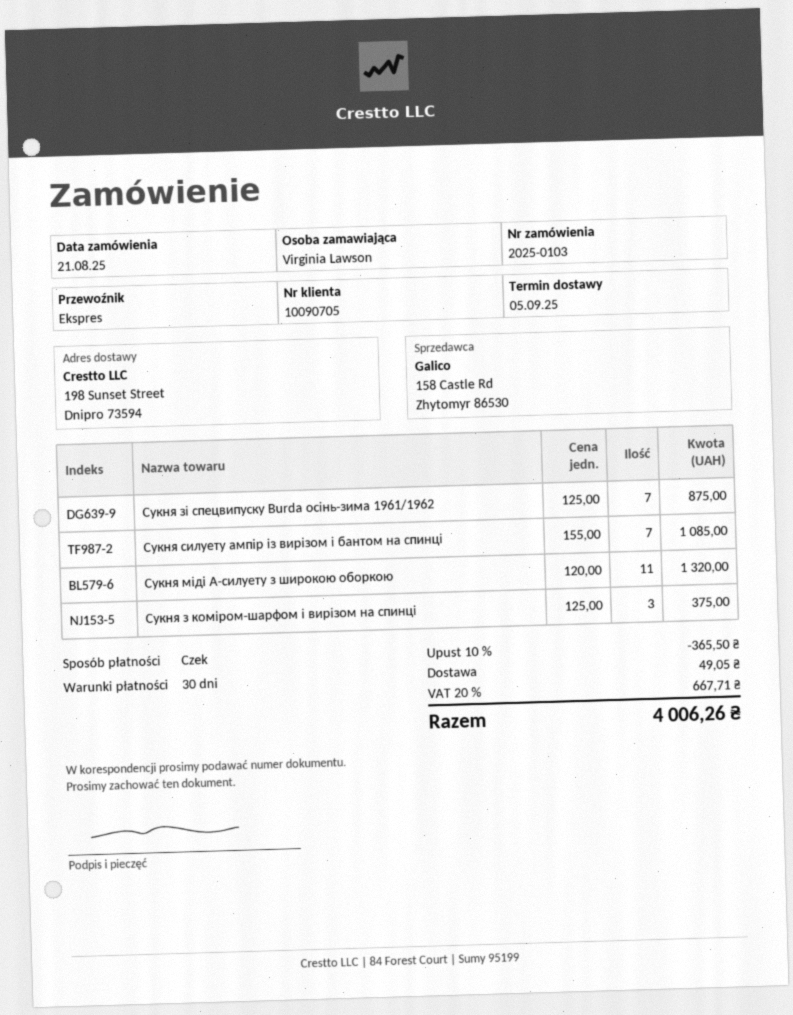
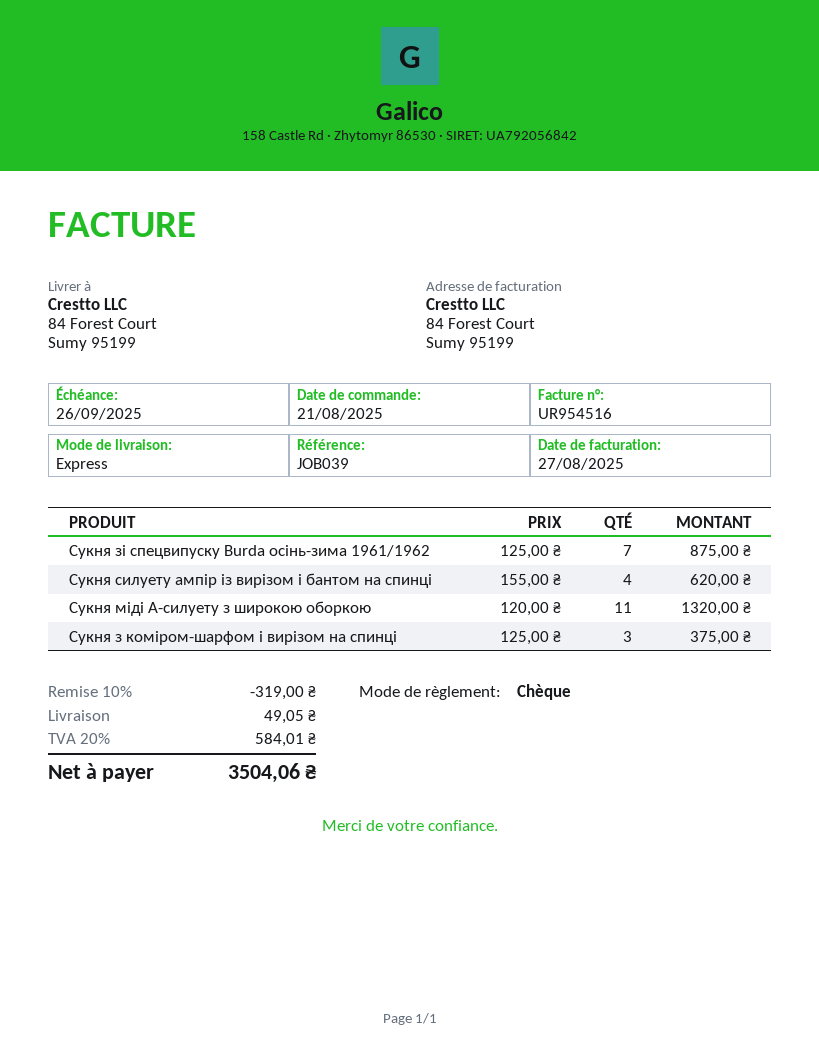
ship to: 198 Sunset Street, Dnipro 73594 -> 84 Forest Court, Sumy 95199
Сукня силуету ампір із вирізом і бантом на спинці: 7 x 155.00 = 1085.00 -> 4 x 155.00 = 620.00
discount: 10% = 365.50 -> 10% = 319.00
tax: 20% = 667.71 -> 20% = 584.01
total: 4006.26 -> 3504.06

